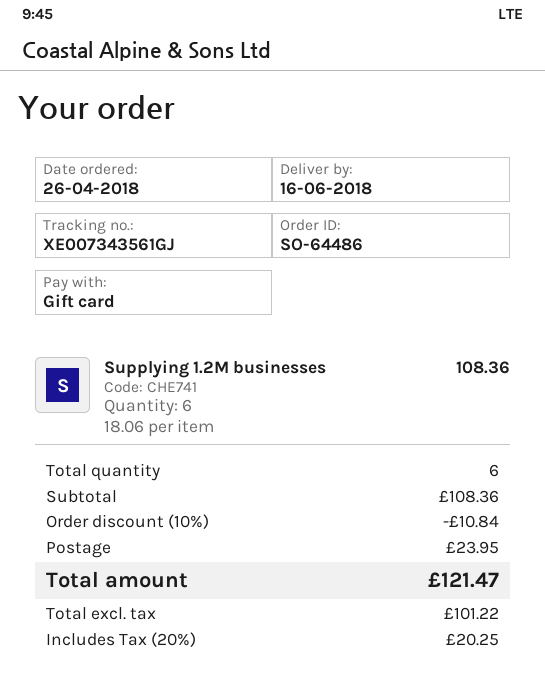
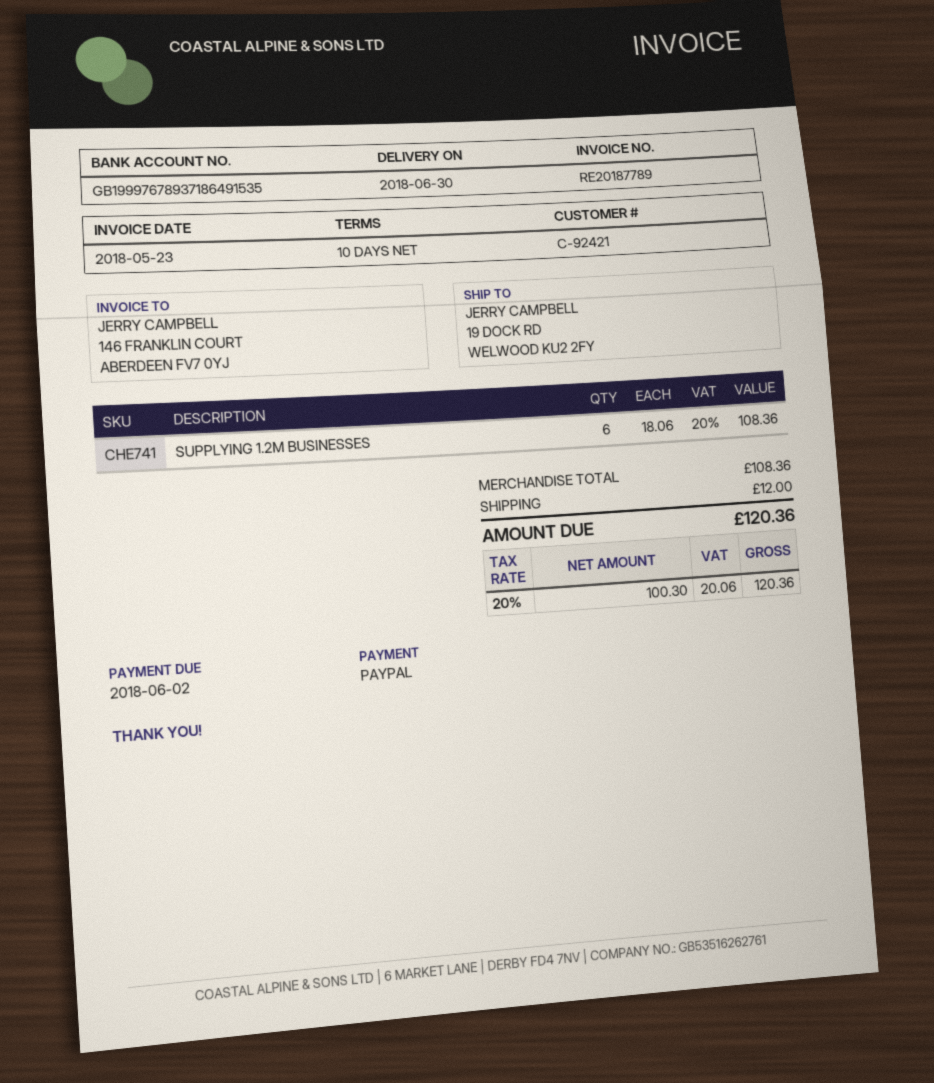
delivery date: 2018-06-16 -> 2018-06-30
payment method: gift card -> PayPal
discount: 10% = 10.84 -> none
shipping: 23.95 -> 12.00
net: 101.22 -> 100.30
tax: 20% = 20.25 -> 20% = 20.06
total: 121.47 -> 120.36

